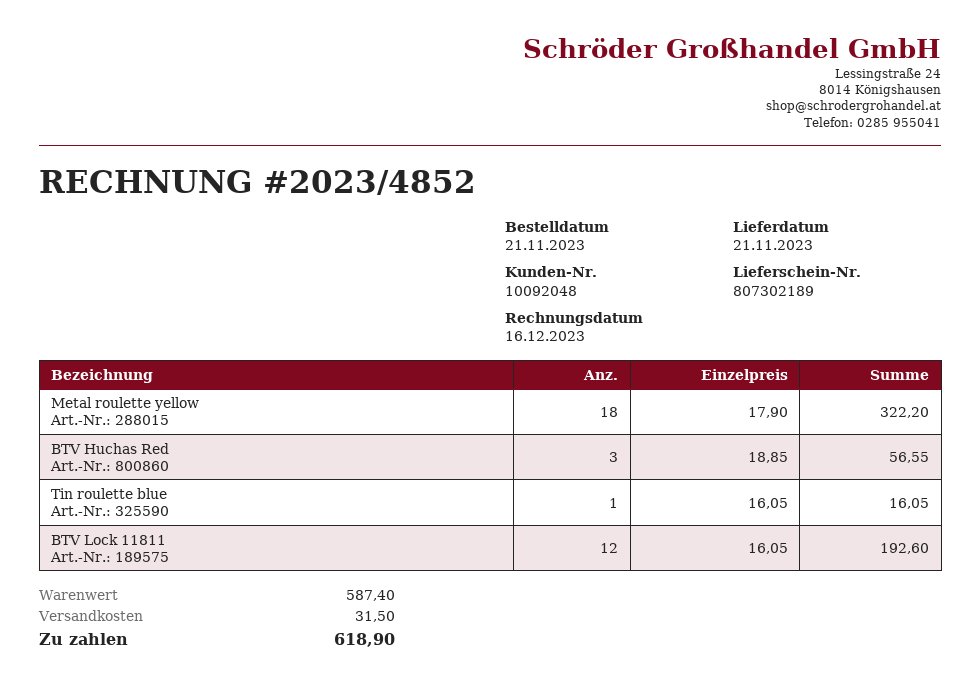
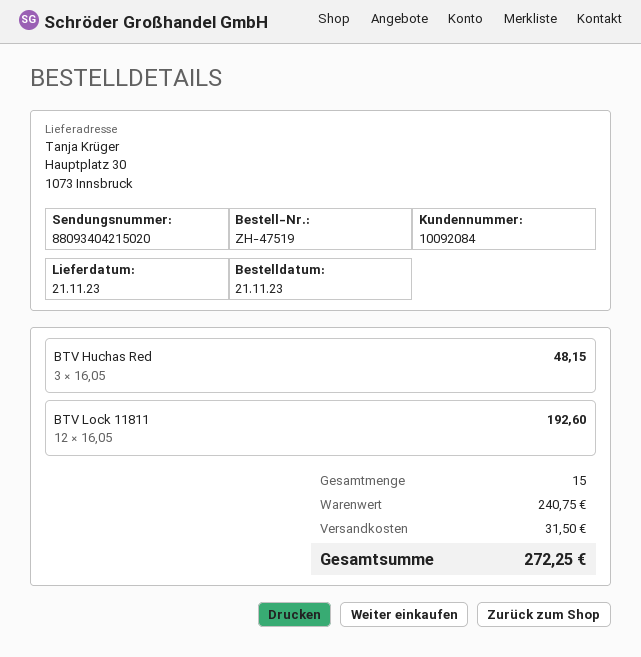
customer number: 10092048 -> 10092084
Metal roulette yellow: 18 x 17.90 = 322.20 -> none
BTV Huchas Red: 3 x 18.85 = 56.55 -> 3 x 16.05 = 48.15
Tin roulette blue: 1 x 16.05 = 16.05 -> none
subtotal: 587.40 -> 240.75
total: 618.90 -> 272.25

